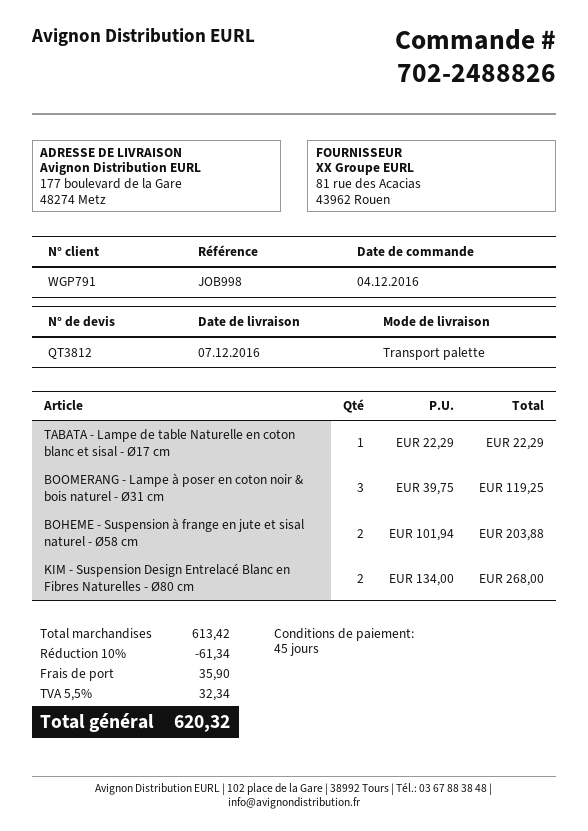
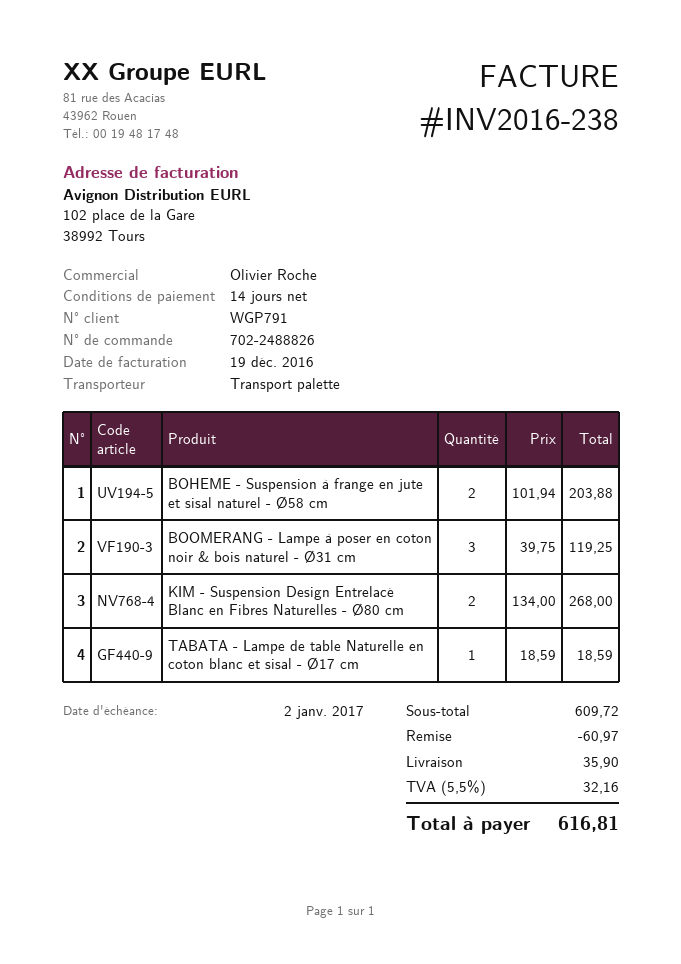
payment terms: 45 days -> 14 days
TABATA - Lampe de table Naturelle en coton blanc et sisal - Ø17 cm: 1 x 22.29 = 22.29 -> 1 x 18.59 = 18.59
subtotal: 613.42 -> 609.72
discount: 61.34 -> 60.97
tax: 5.5% = 32.34 -> 5.5% = 32.16
total: 620.32 -> 616.81

